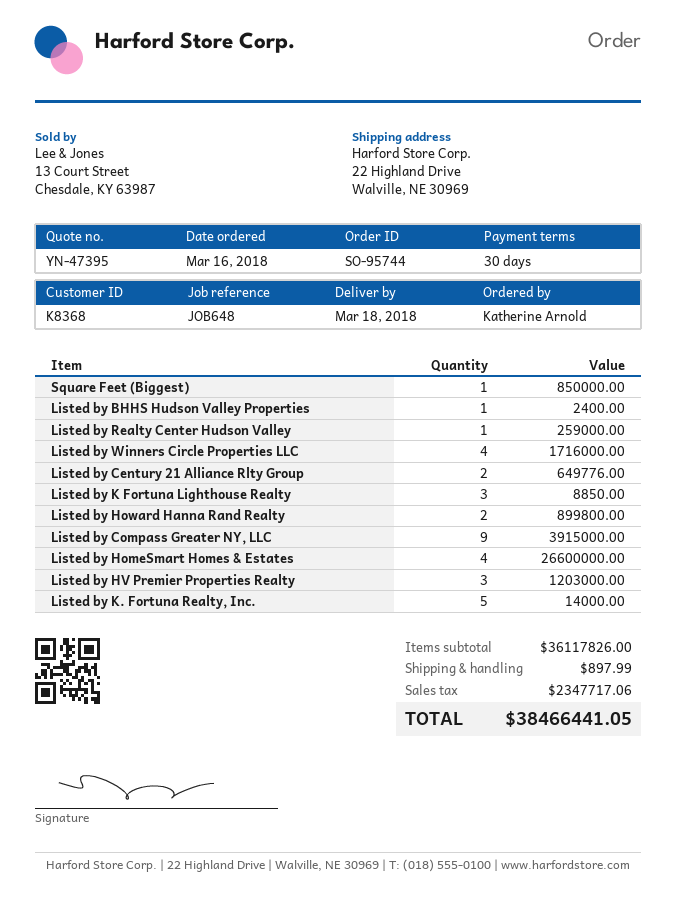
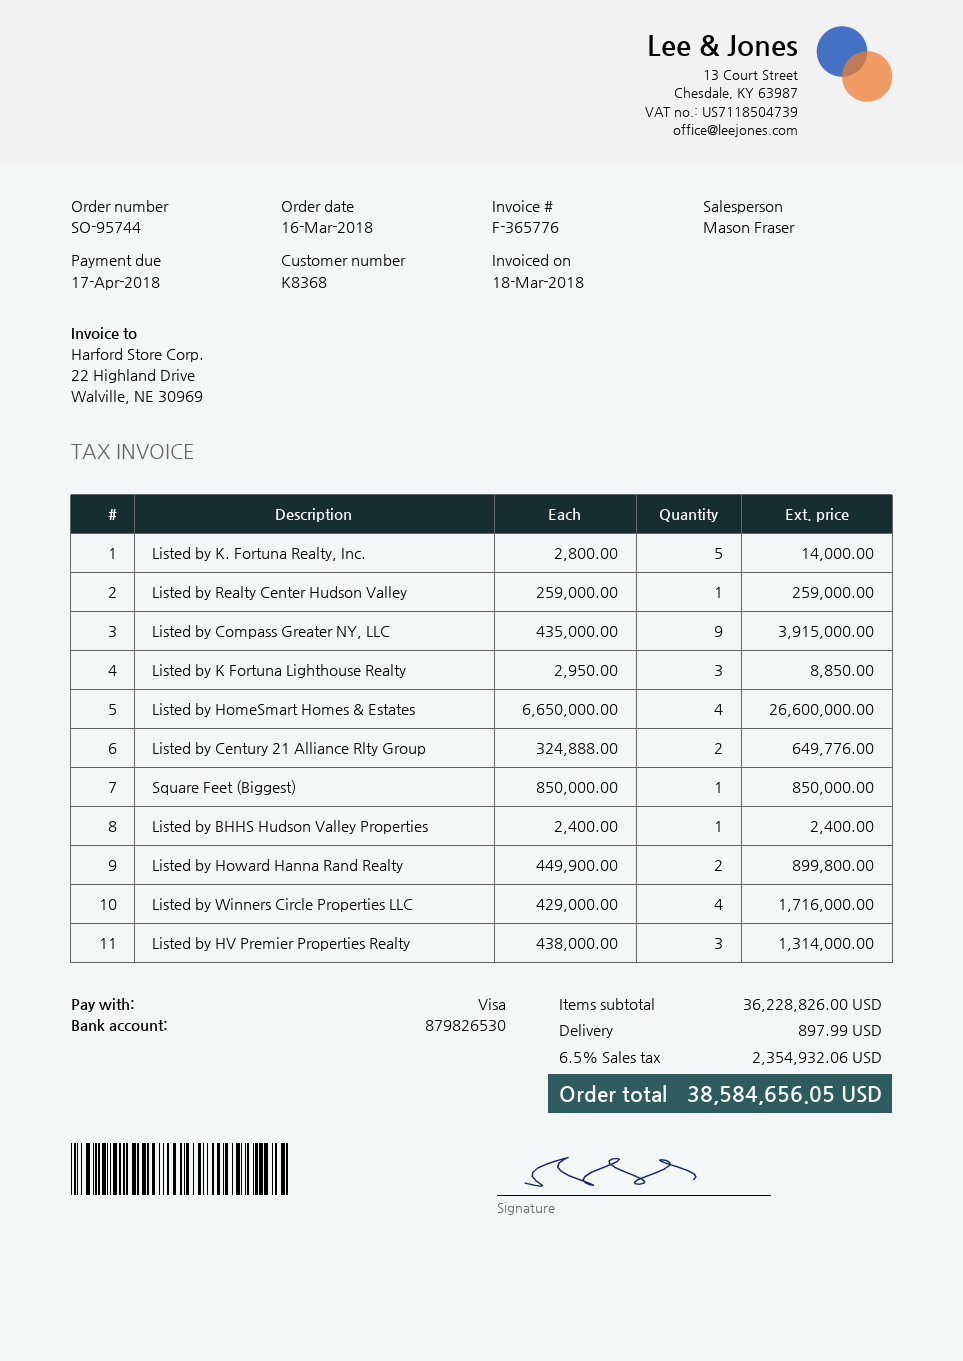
Listed by HV Premier Properties Realty: 3 for 1203000.00 -> 3 for 1314000.00
subtotal: 36117826.00 -> 36228826.00
tax: 2347717.06 -> 2354932.06
total: 38466441.05 -> 38584656.05

